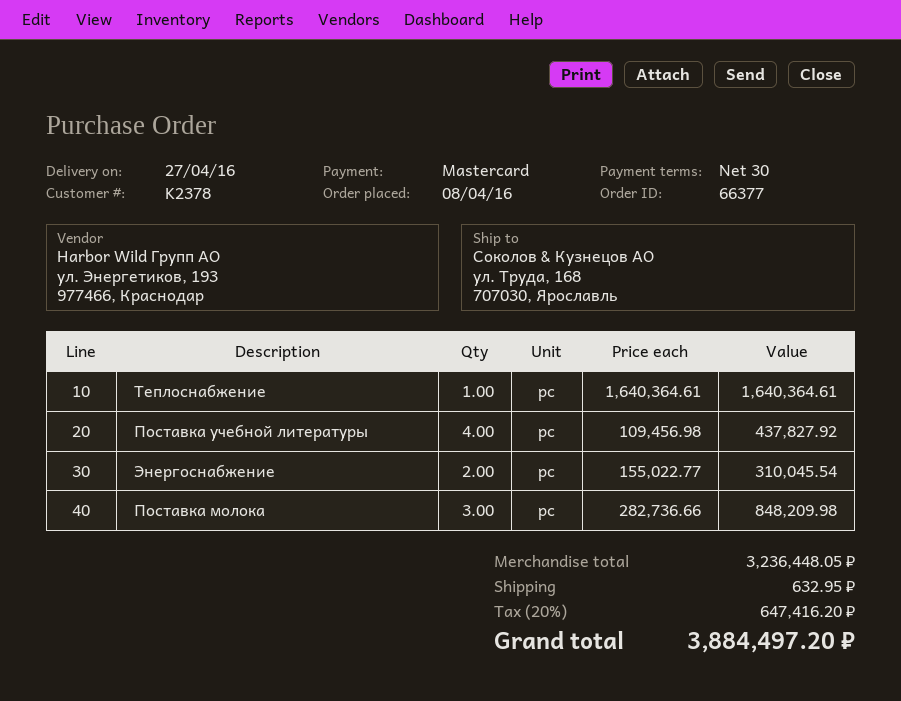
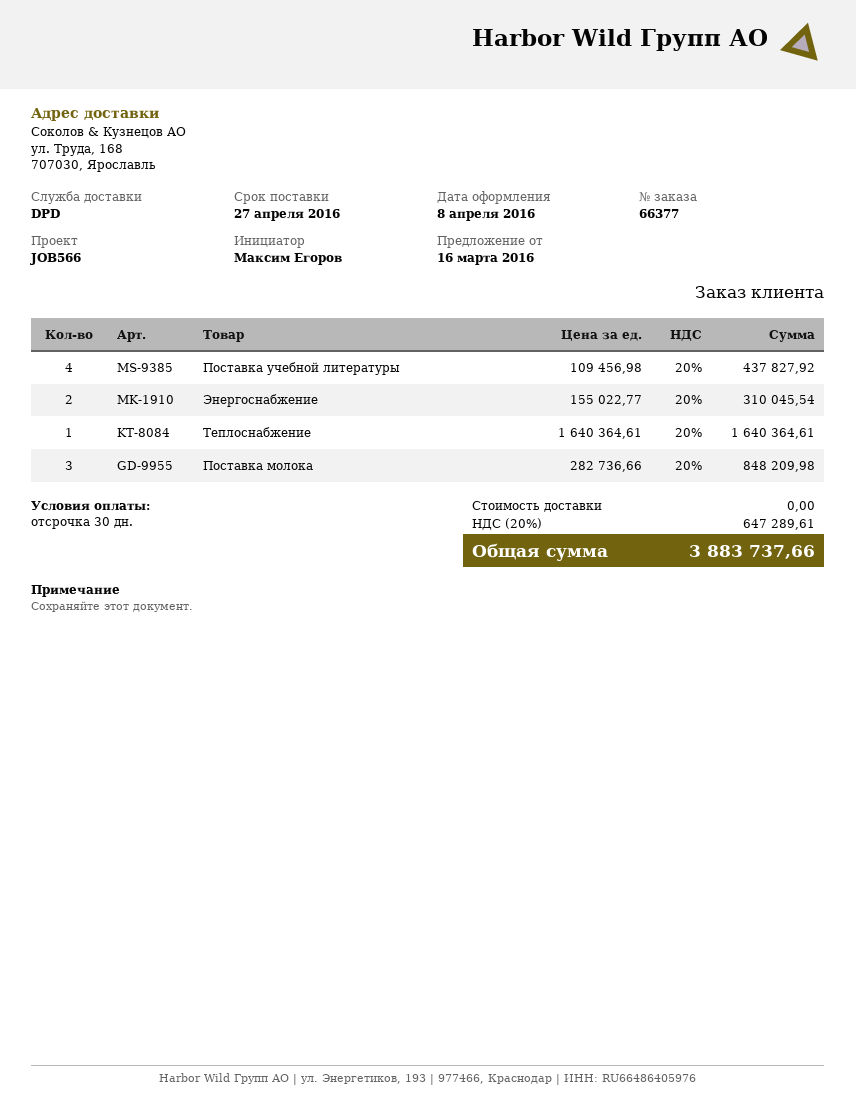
shipping: 632.95 -> 0.00
tax: 20% = 647416.20 -> 20% = 647289.61
total: 3884497.20 -> 3883737.66

